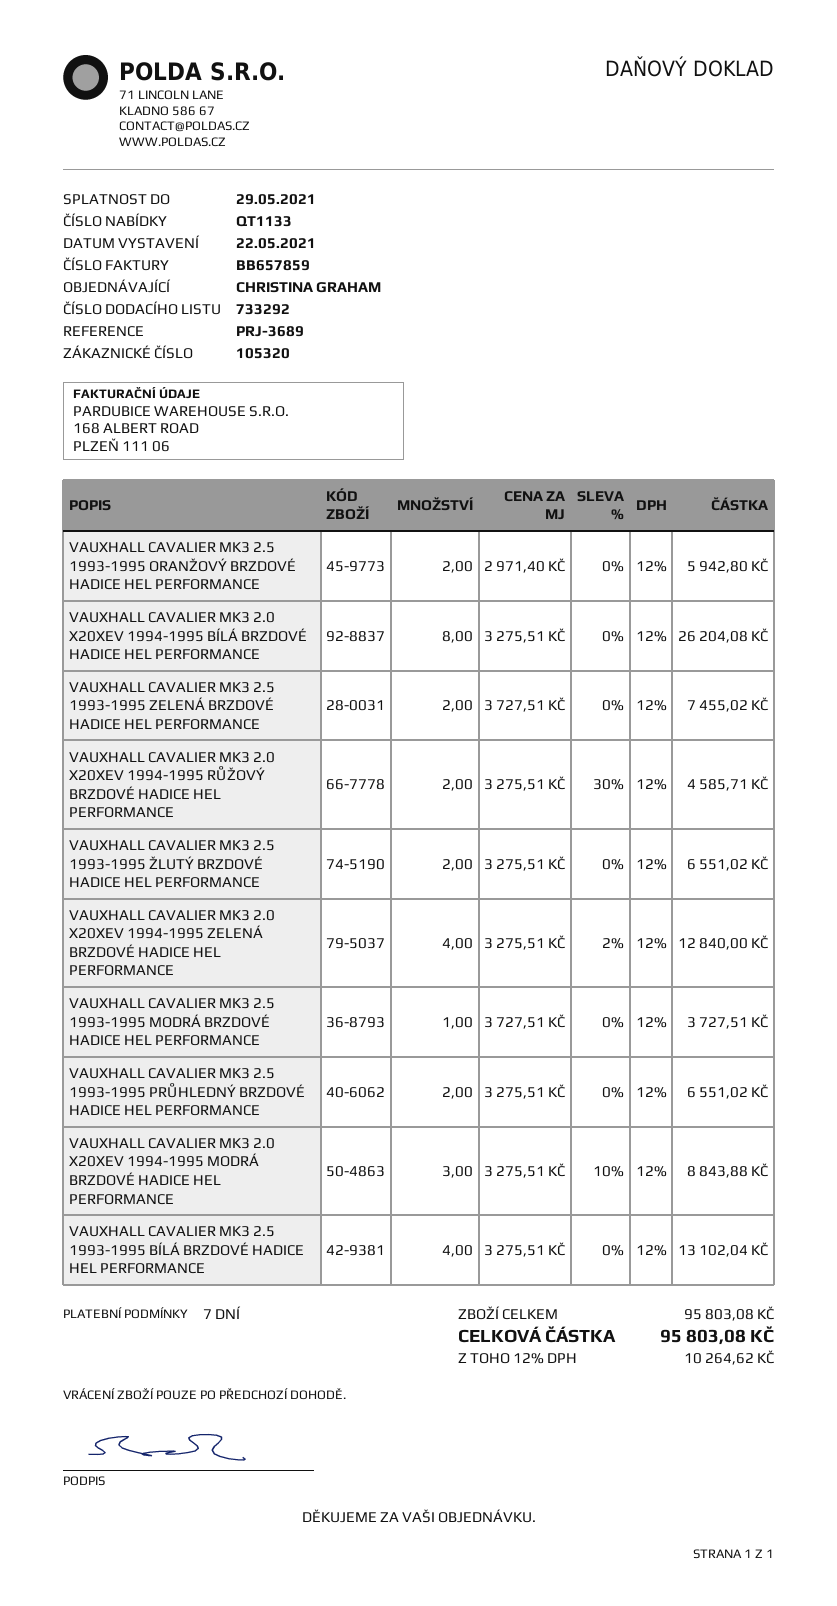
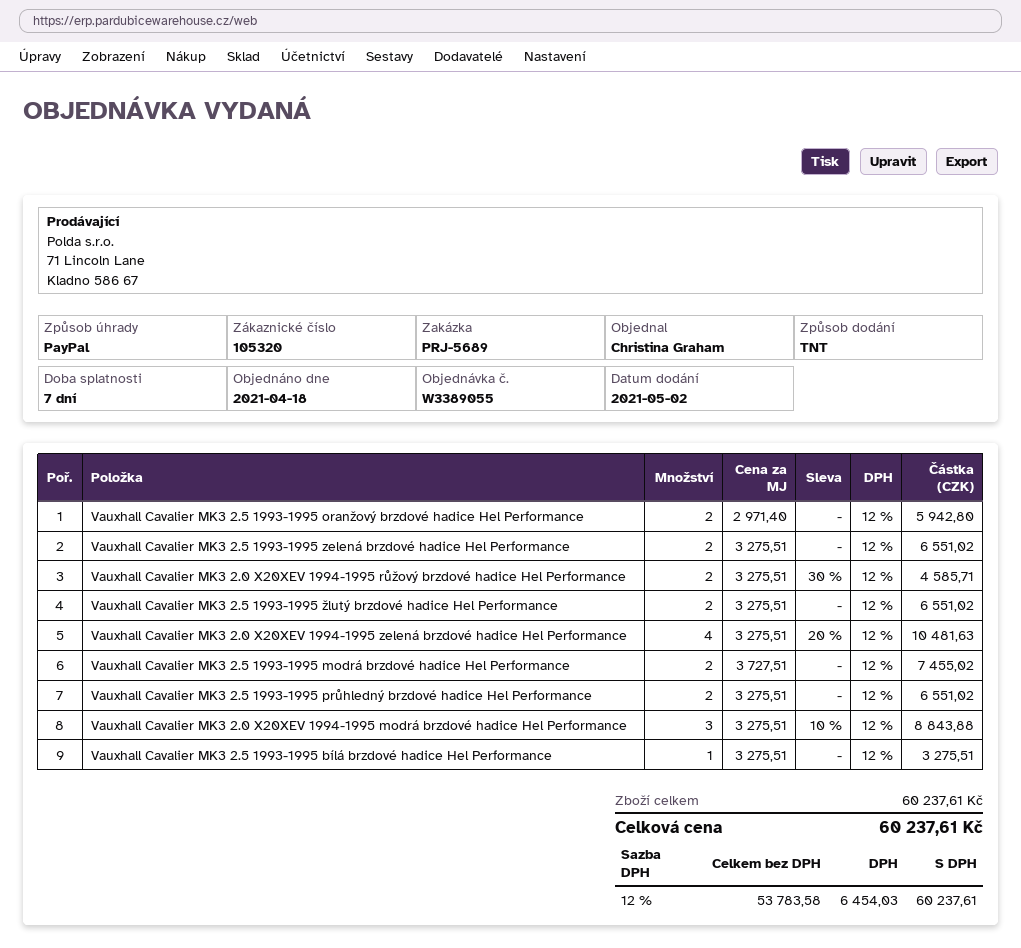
reference: PRJ-3689 -> PRJ-5689
VAUXHALL CAVALIER MK3 2.0 X20XEV 1994-1995 BÍLÁ BRZDOVÉ HADICE HEL PERFORMANCE: 8 x 3275.51 = 26204.08 -> none
VAUXHALL CAVALIER MK3 2.5 1993-1995 ZELENÁ BRZDOVÉ HADICE HEL PERFORMANCE: 2 x 3727.51 = 7455.02 -> 2 x 3275.51 = 6551.02
VAUXHALL CAVALIER MK3 2.0 X20XEV 1994-1995 ZELENÁ BRZDOVÉ HADICE HEL PERFORMANCE: 4 x 3275.51 - 2% = 12840.00 -> 4 x 3275.51 - 20% = 10481.63
VAUXHALL CAVALIER MK3 2.5 1993-1995 MODRÁ BRZDOVÉ HADICE HEL PERFORMANCE: 1 x 3727.51 = 3727.51 -> 2 x 3727.51 = 7455.02
VAUXHALL CAVALIER MK3 2.5 1993-1995 BÍLÁ BRZDOVÉ HADICE HEL PERFORMANCE: 4 x 3275.51 = 13102.04 -> 1 x 3275.51 = 3275.51
subtotal: 95803.08 -> 60237.61
tax: 12% = 10264.62 -> 12% = 6454.03
total: 95803.08 -> 60237.61

